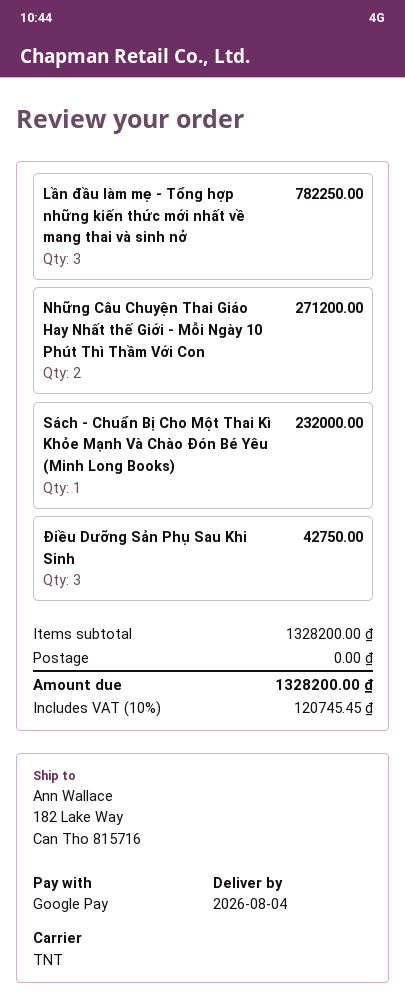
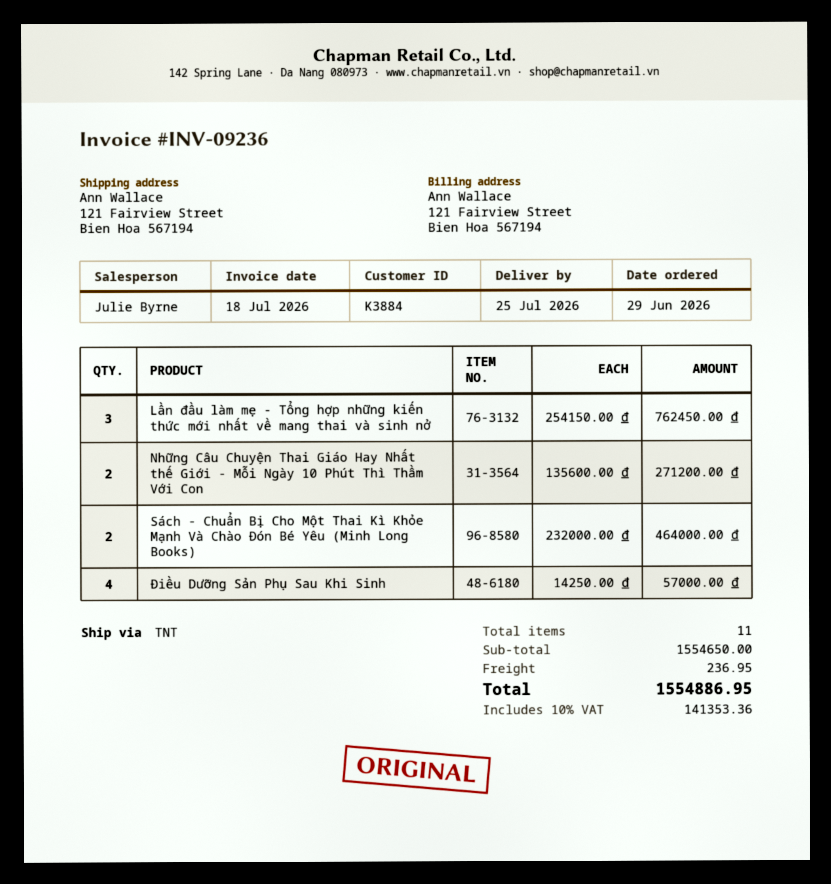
delivery date: 2026-08-04 -> 2026-07-25
ship to: 182 Lake Way, Can Tho 815716 -> 121 Fairview Street, Bien Hoa 567194
Lần đầu làm mẹ - Tổng hợp những kiến thức mới nhất về mang thai và sinh nở: 3 for 782250.00 -> 3 for 762450.00
Sách - Chuẩn Bị Cho Một Thai Kì Khỏe Mạnh Và Chào Đón Bé Yêu (Minh Long Books): 1 for 232000.00 -> 2 for 464000.00
Điều Dưỡng Sản Phụ Sau Khi Sinh: 3 for 42750.00 -> 4 for 57000.00
subtotal: 1328200.00 -> 1554650.00
shipping: 0.00 -> 236.95
tax: 10% = 120745.45 -> 10% = 141353.36
total: 1328200.00 -> 1554886.95

